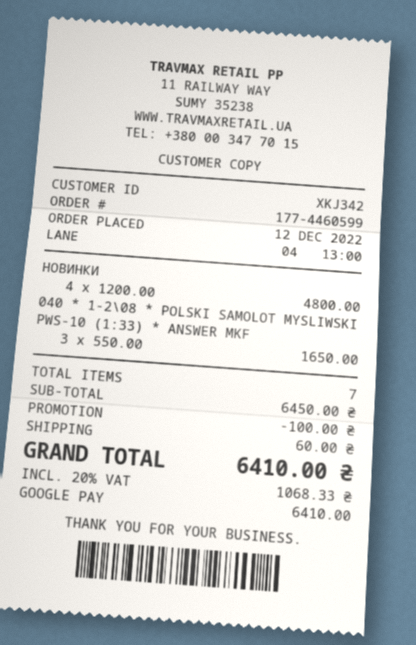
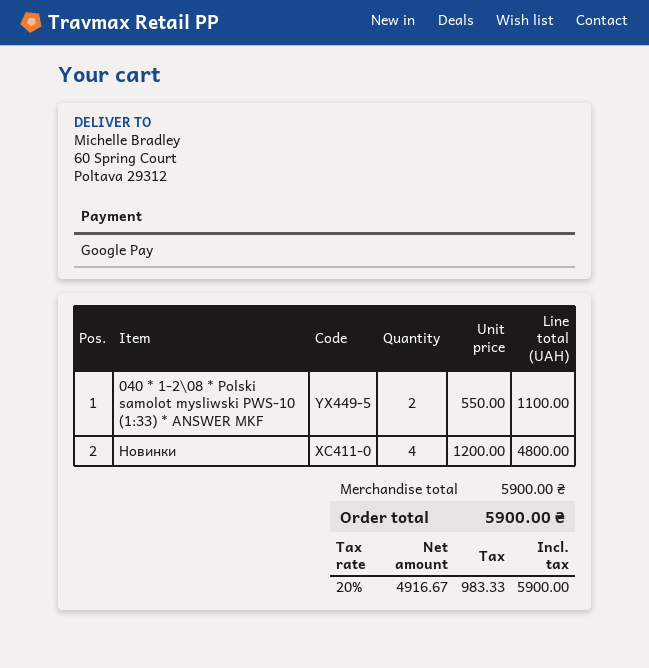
040 * 1-2\08 * POLSKI SAMOLOT MYSLIWSKI PWS-10 (1:33) * ANSWER MKF: 3 x 550.00 = 1650.00 -> 2 x 550.00 = 1100.00
subtotal: 6450.00 -> 5900.00
discount: 100.00 -> none
shipping: 60.00 -> none
tax: 20% = 1068.33 -> 20% = 983.33
total: 6410.00 -> 5900.00

